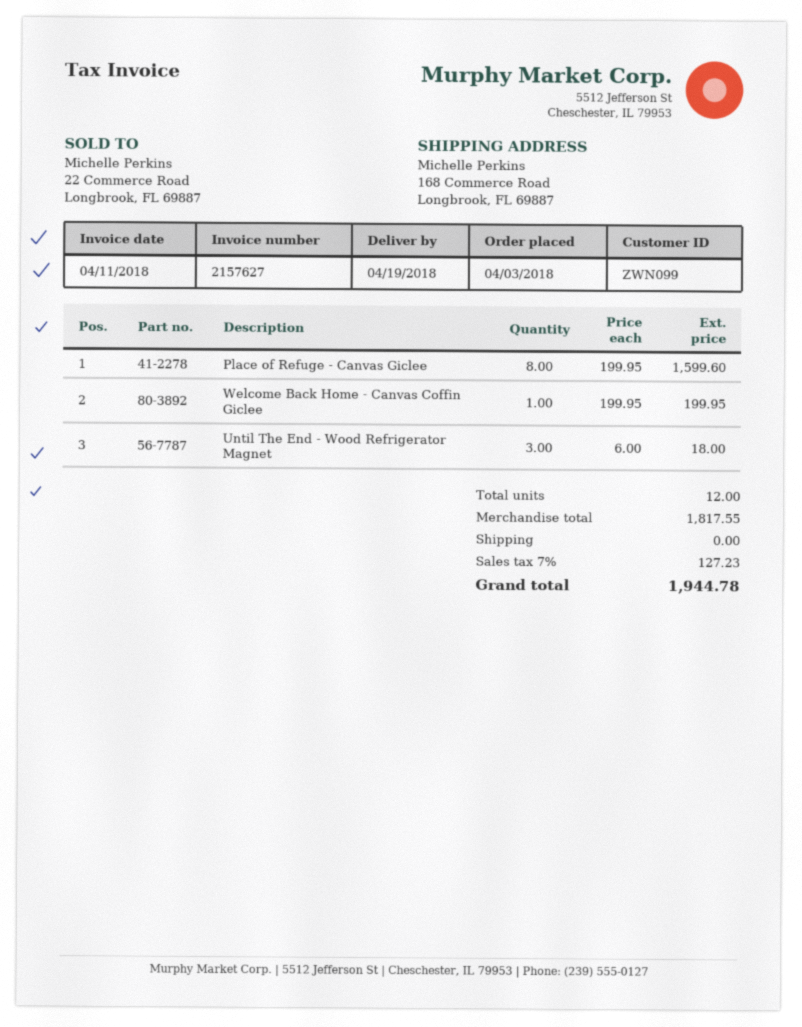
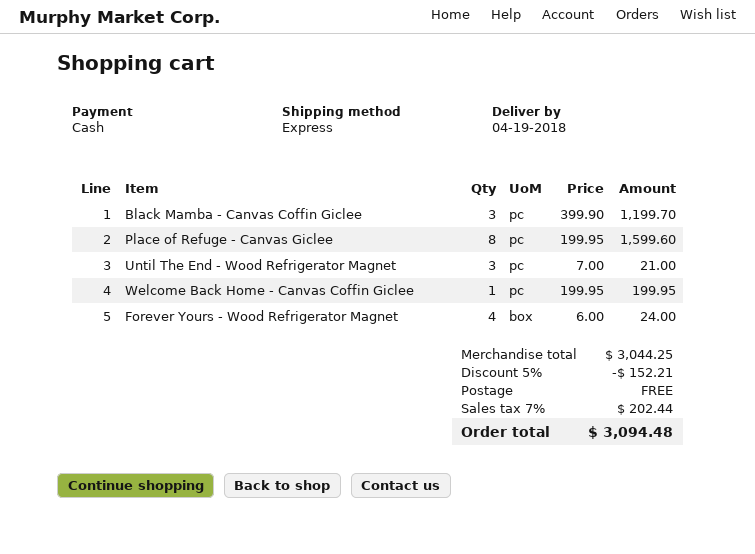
Until The End - Wood Refrigerator Magnet: 3 x 6.00 = 18.00 -> 3 x 7.00 = 21.00
Black Mamba - Canvas Coffin Giclee: none -> 3 x 399.90 = 1199.70
Forever Yours - Wood Refrigerator Magnet: none -> 4 x 6.00 = 24.00
subtotal: 1817.55 -> 3044.25
discount: none -> 5% = 152.21
tax: 7% = 127.23 -> 7% = 202.44
total: 1944.78 -> 3094.48

